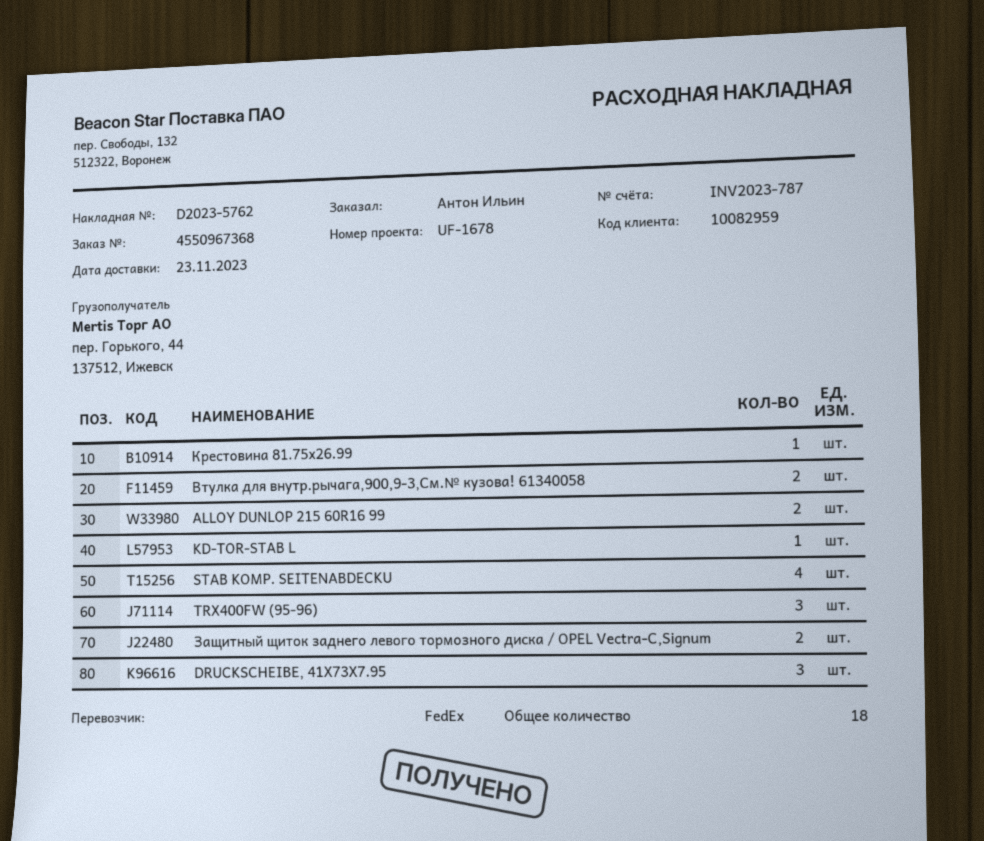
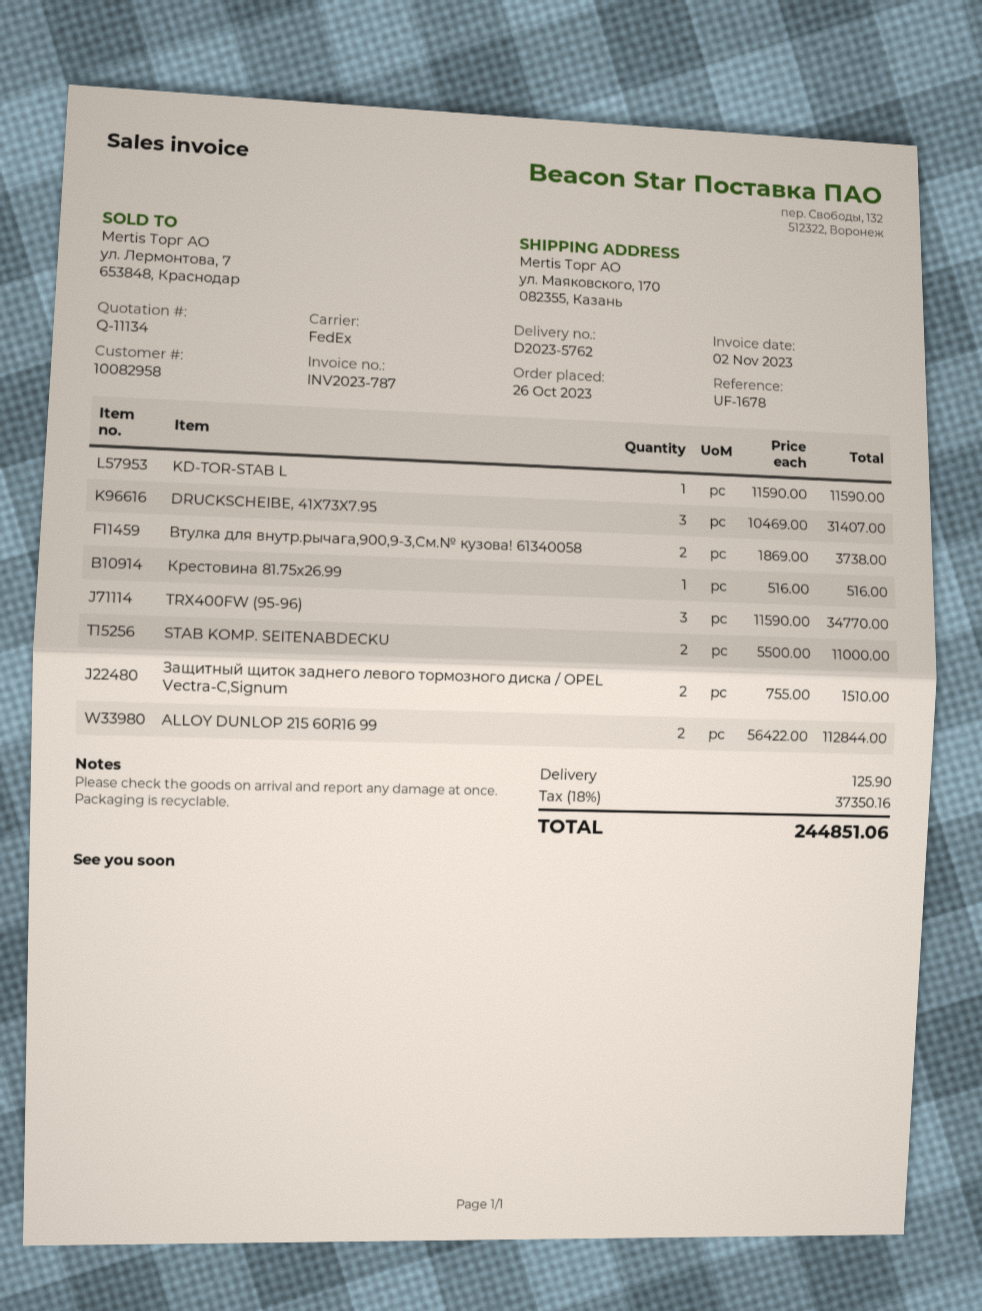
customer number: 10082959 -> 10082958
ship to: пер. Горького, 44, 137512, Ижевск -> ул. Маяковского, 170, 082355, Казань
STAB KOMP. SEITENABDECKU: 4 -> 2

